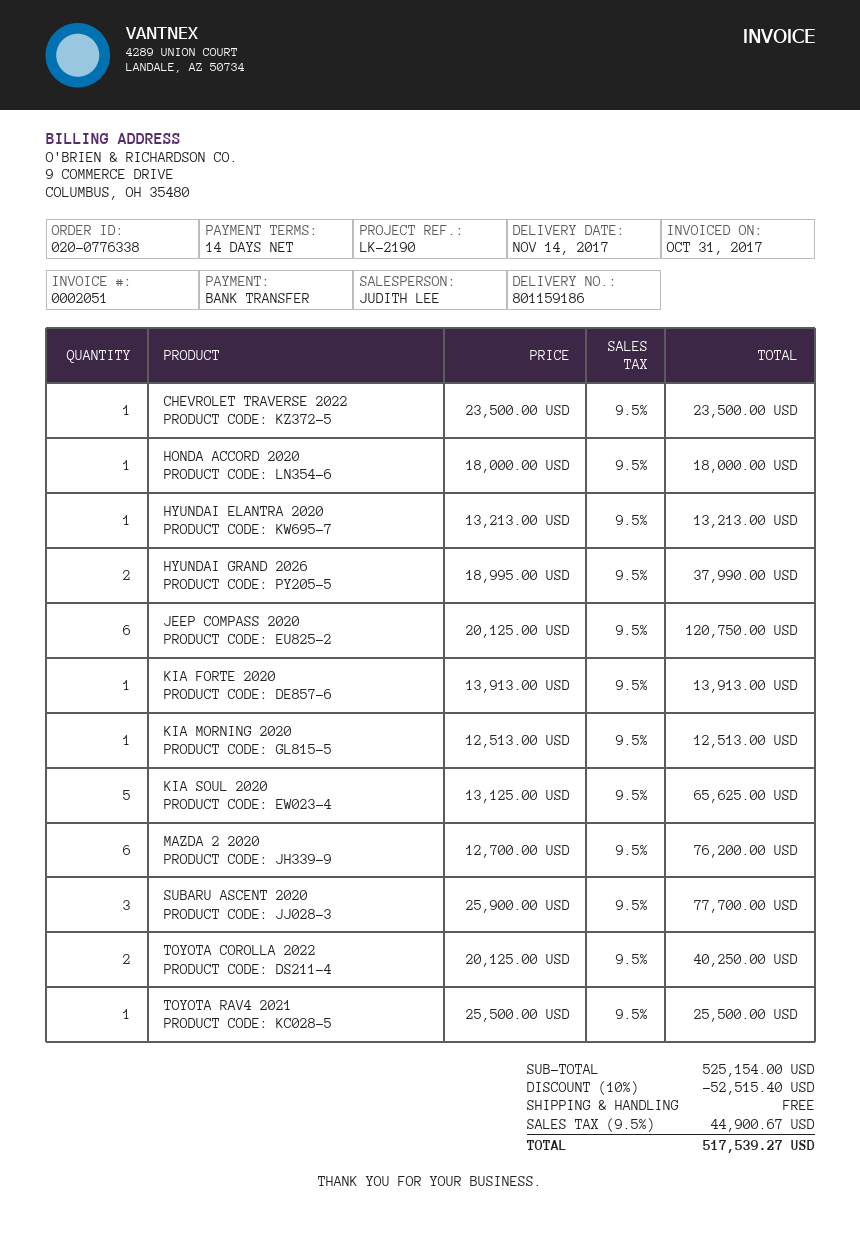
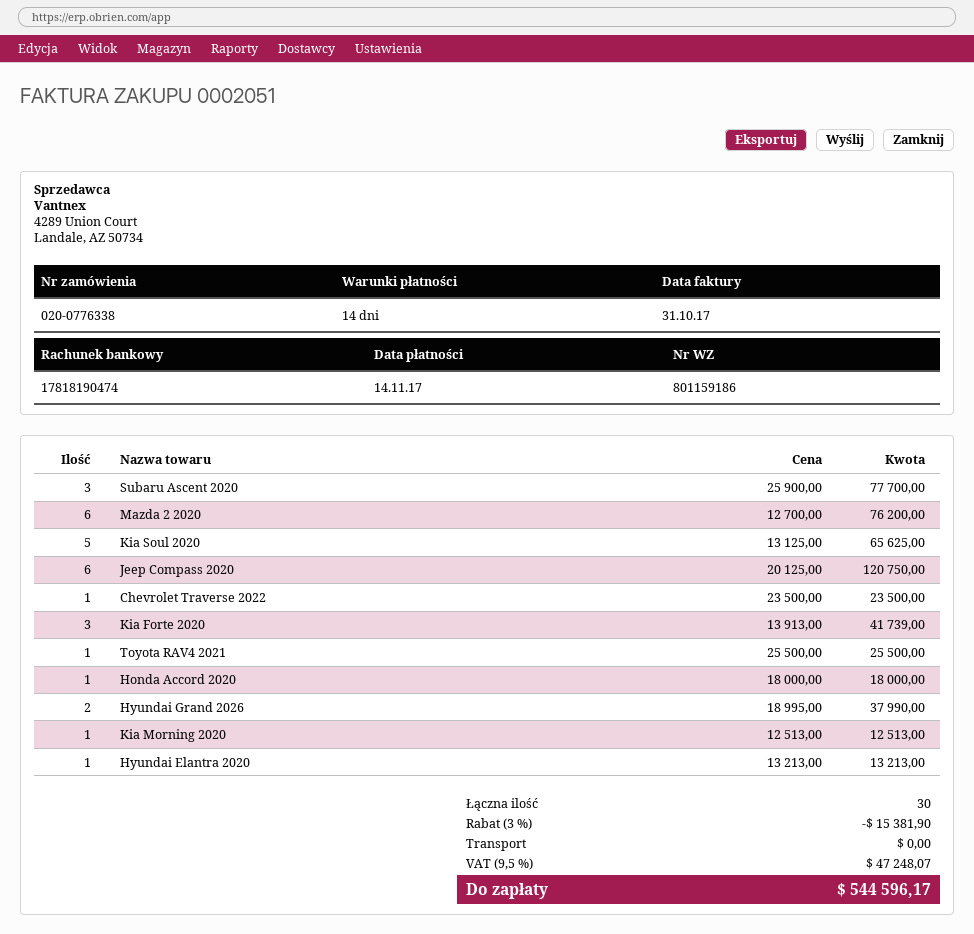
KIA FORTE 2020: 1 x 13913.00 = 13913.00 -> 3 x 13913.00 = 41739.00
TOYOTA COROLLA 2022: 2 x 20125.00 = 40250.00 -> none
discount: 10% = 52515.40 -> 3% = 15381.90
tax: 9.5% = 44900.67 -> 9.5% = 47248.07
total: 517539.27 -> 544596.17

